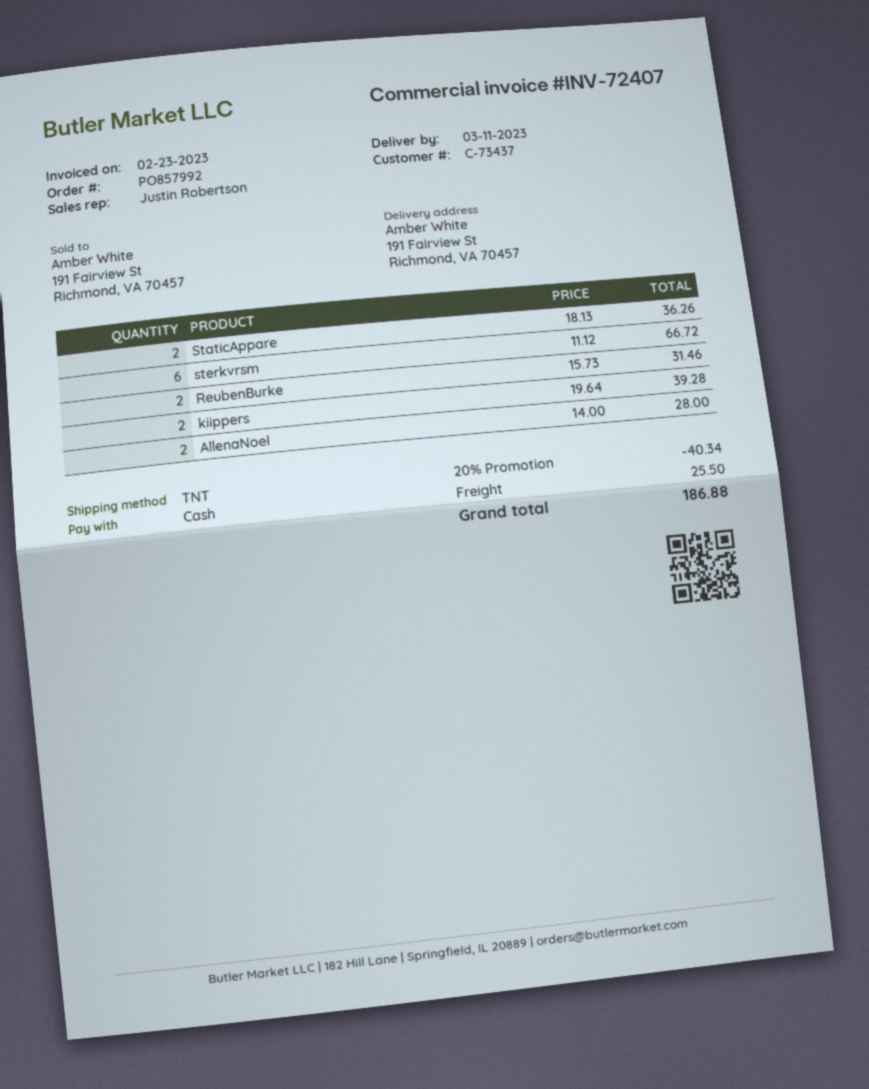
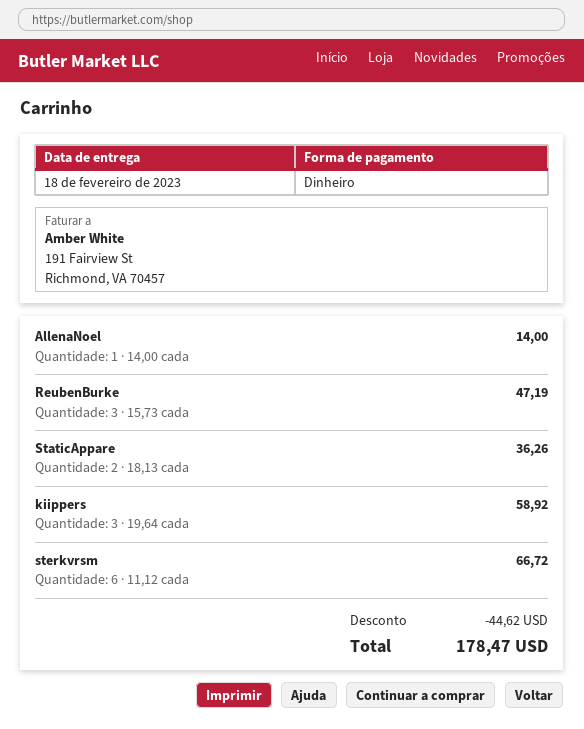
delivery date: 2023-03-11 -> 2023-02-18
ReubenBurke: 2 x 15.73 = 31.46 -> 3 x 15.73 = 47.19
kiippers: 2 x 19.64 = 39.28 -> 3 x 19.64 = 58.92
AllenaNoel: 2 x 14.00 = 28.00 -> 1 x 14.00 = 14.00
discount: 40.34 -> 44.62
shipping: 25.50 -> none
total: 186.88 -> 178.47

